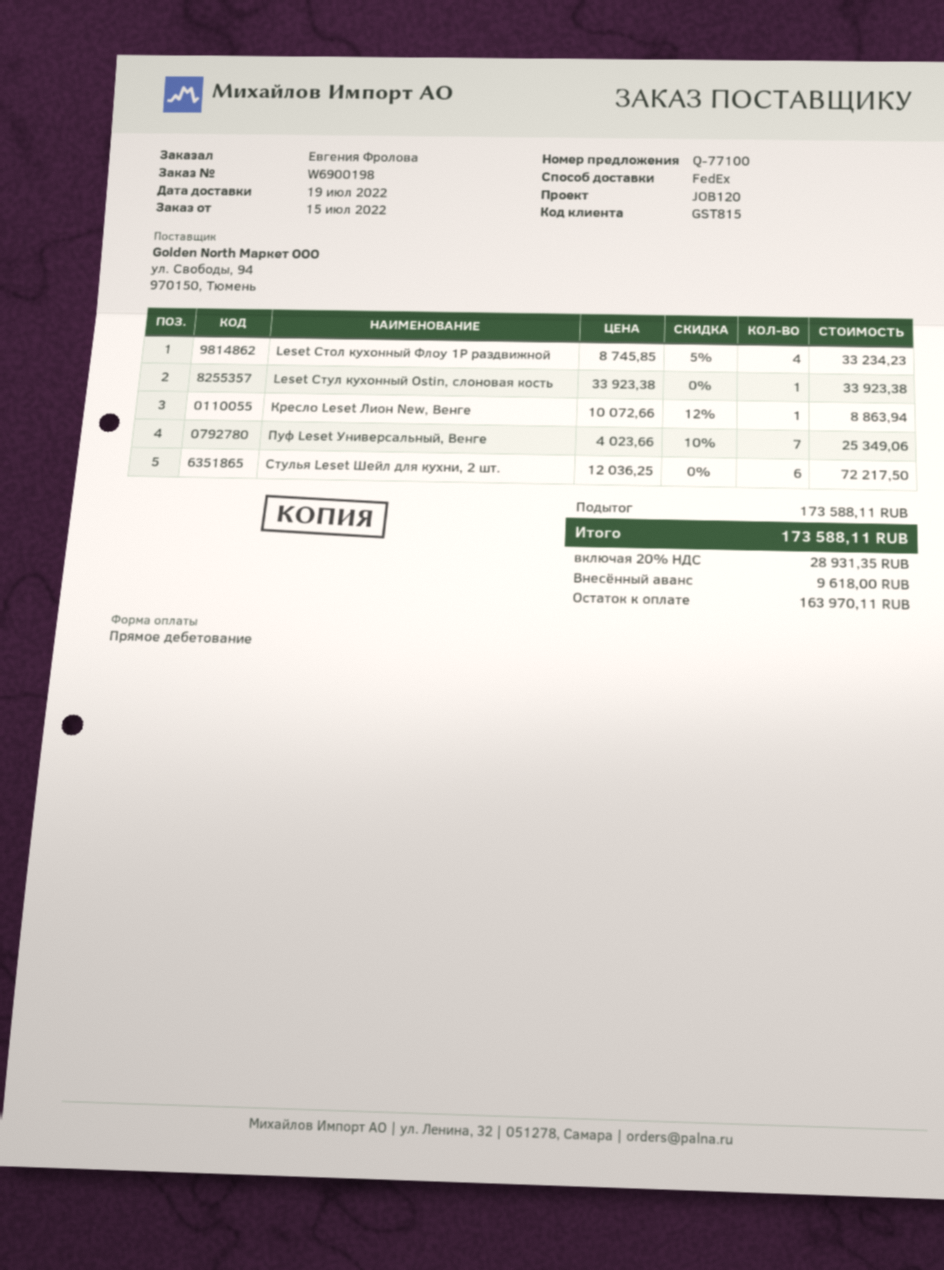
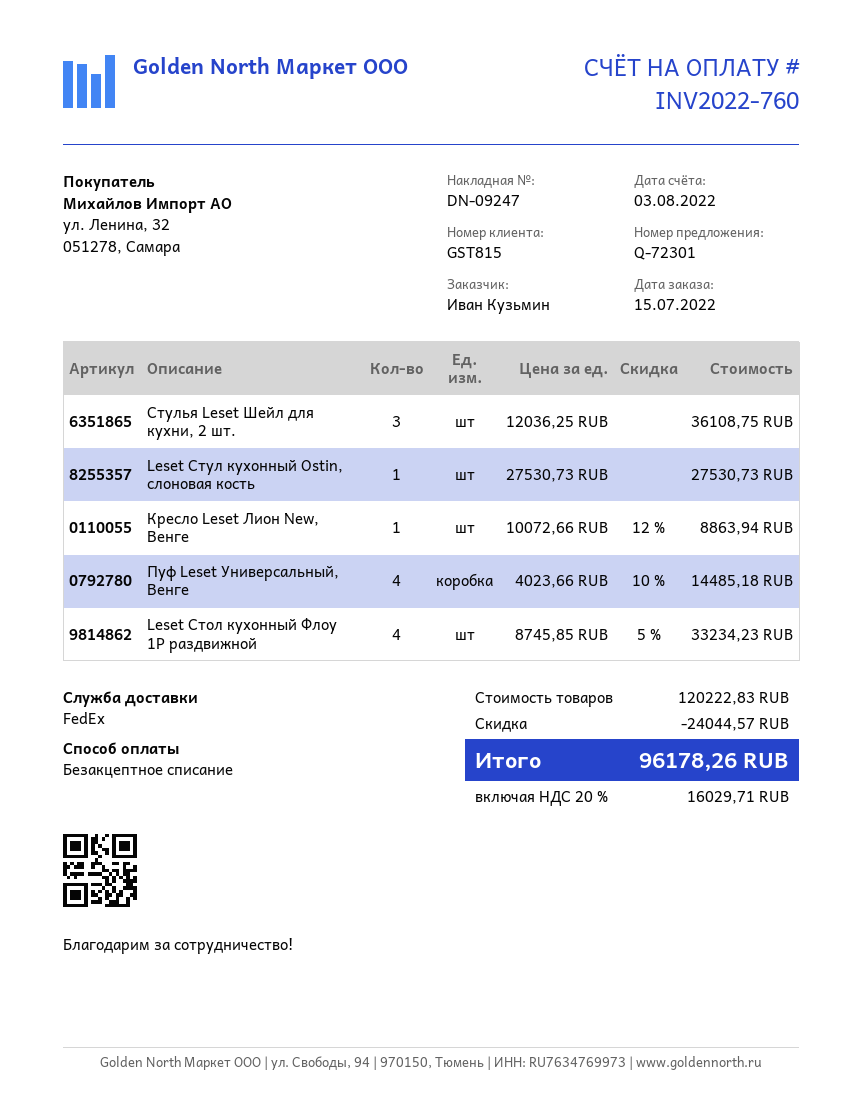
quote number: Q-77100 -> Q-72301
ordered by: Евгения Фролова -> Иван Кузьмин
Leset Стул кухонный Ostin, слоновая кость: 1 x 33923.38 = 33923.38 -> 1 x 27530.73 = 27530.73
Пуф Leset Универсальный, Венге: 7 x 4023.66 - 10% = 25349.06 -> 4 x 4023.66 - 10% = 14485.18
Стулья Leset Шейл для кухни, 2 шт.: 6 x 12036.25 = 72217.50 -> 3 x 12036.25 = 36108.75
subtotal: 173588.11 -> 120222.83
discount: none -> 24044.57
tax: 20% = 28931.35 -> 20% = 16029.71
total: 173588.11 -> 96178.26

